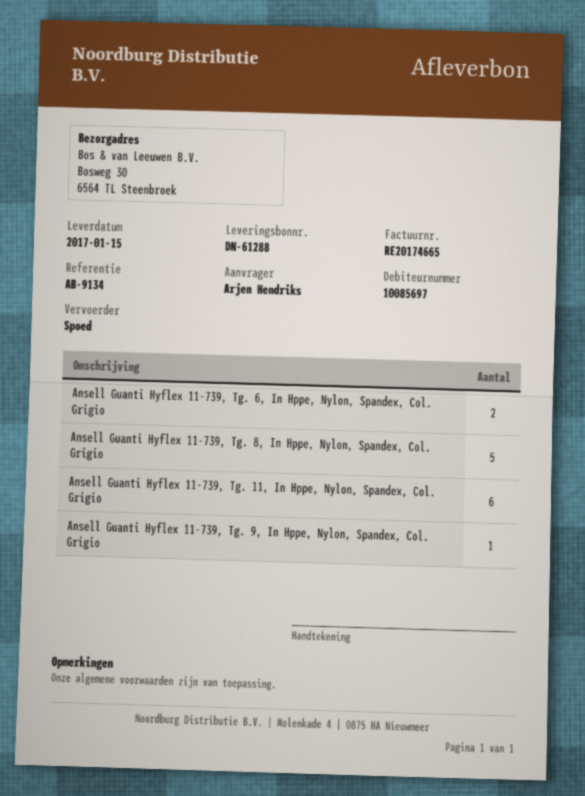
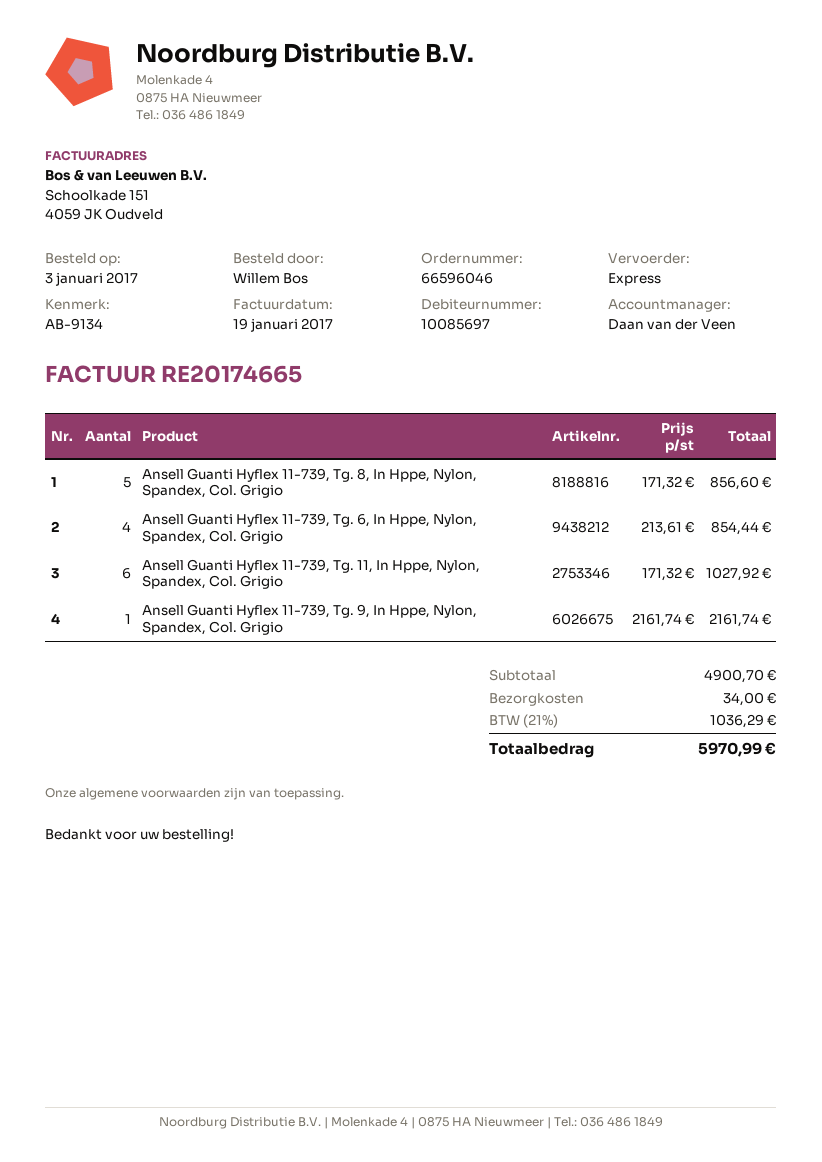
ordered by: Arjen Hendriks -> Willem Bos
Ansell Guanti Hyflex 11-739, Tg. 6, In Hppe, Nylon, Spandex, Col. Grigio: 2 -> 4

